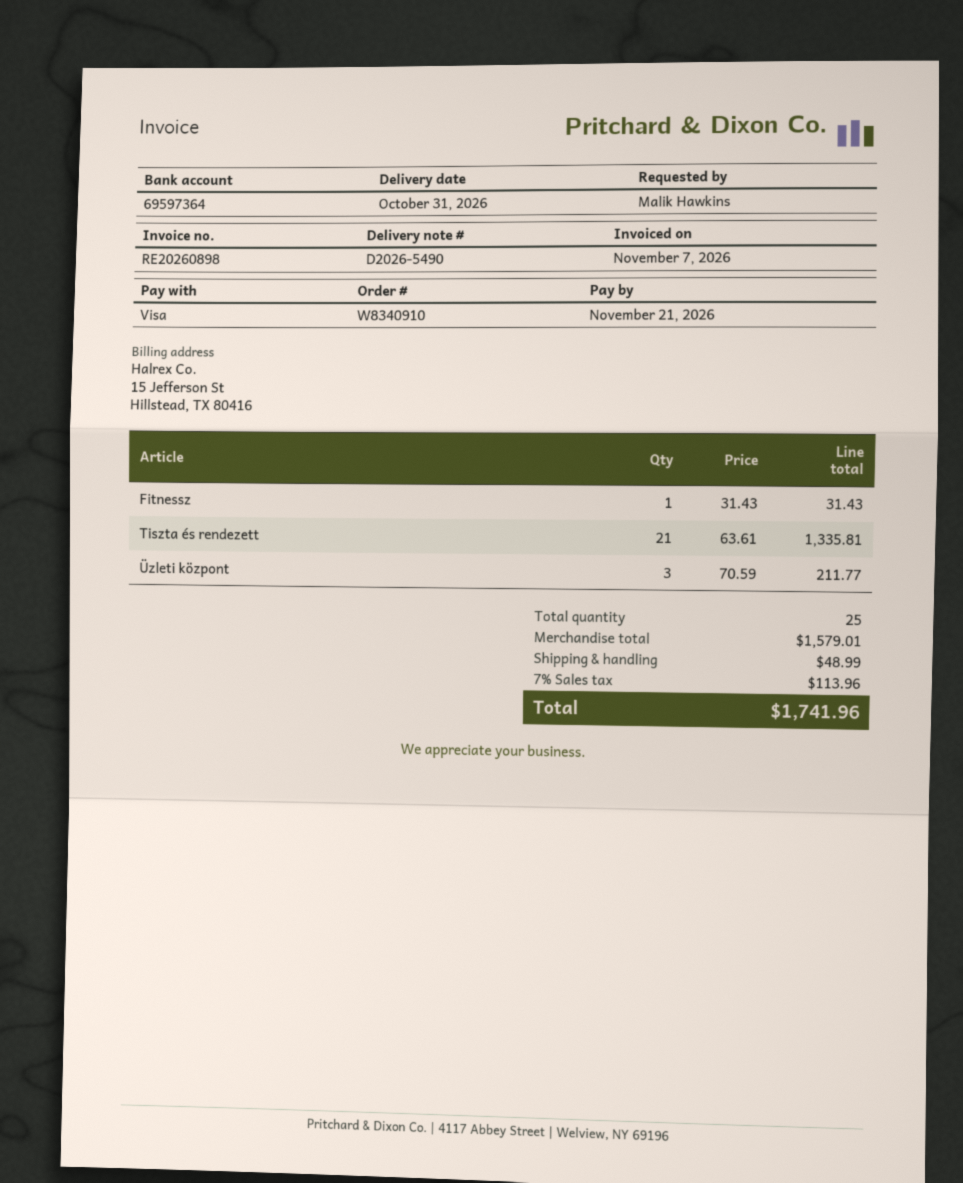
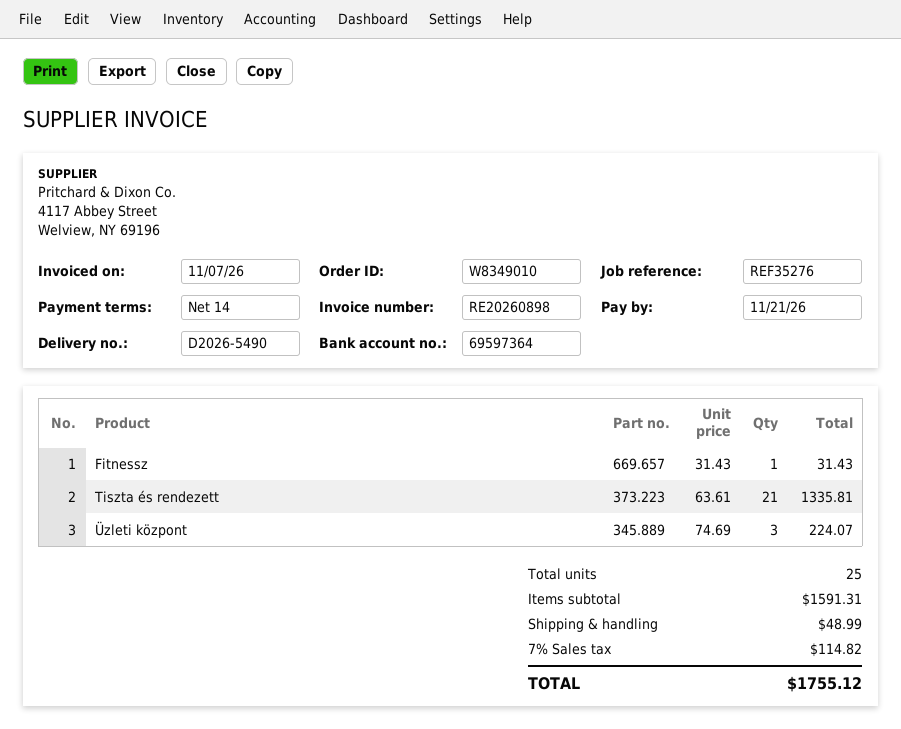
order number: W8340910 -> W8349010
Üzleti központ: 3 x 70.59 = 211.77 -> 3 x 74.69 = 224.07
subtotal: 1579.01 -> 1591.31
tax: 7% = 113.96 -> 7% = 114.82
total: 1741.96 -> 1755.12

